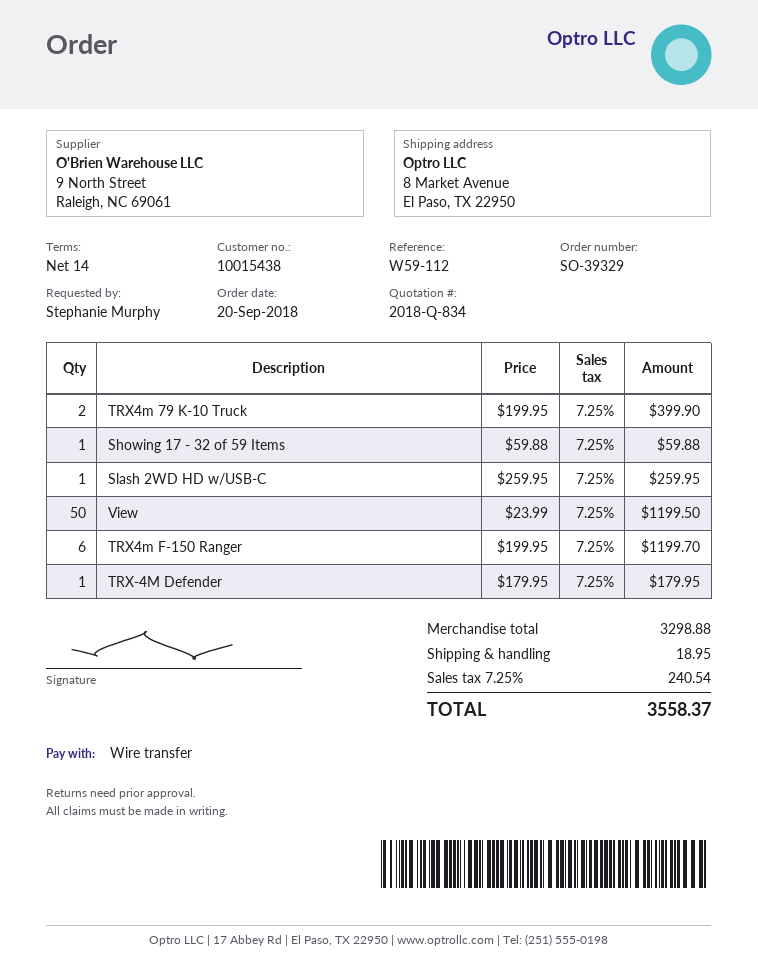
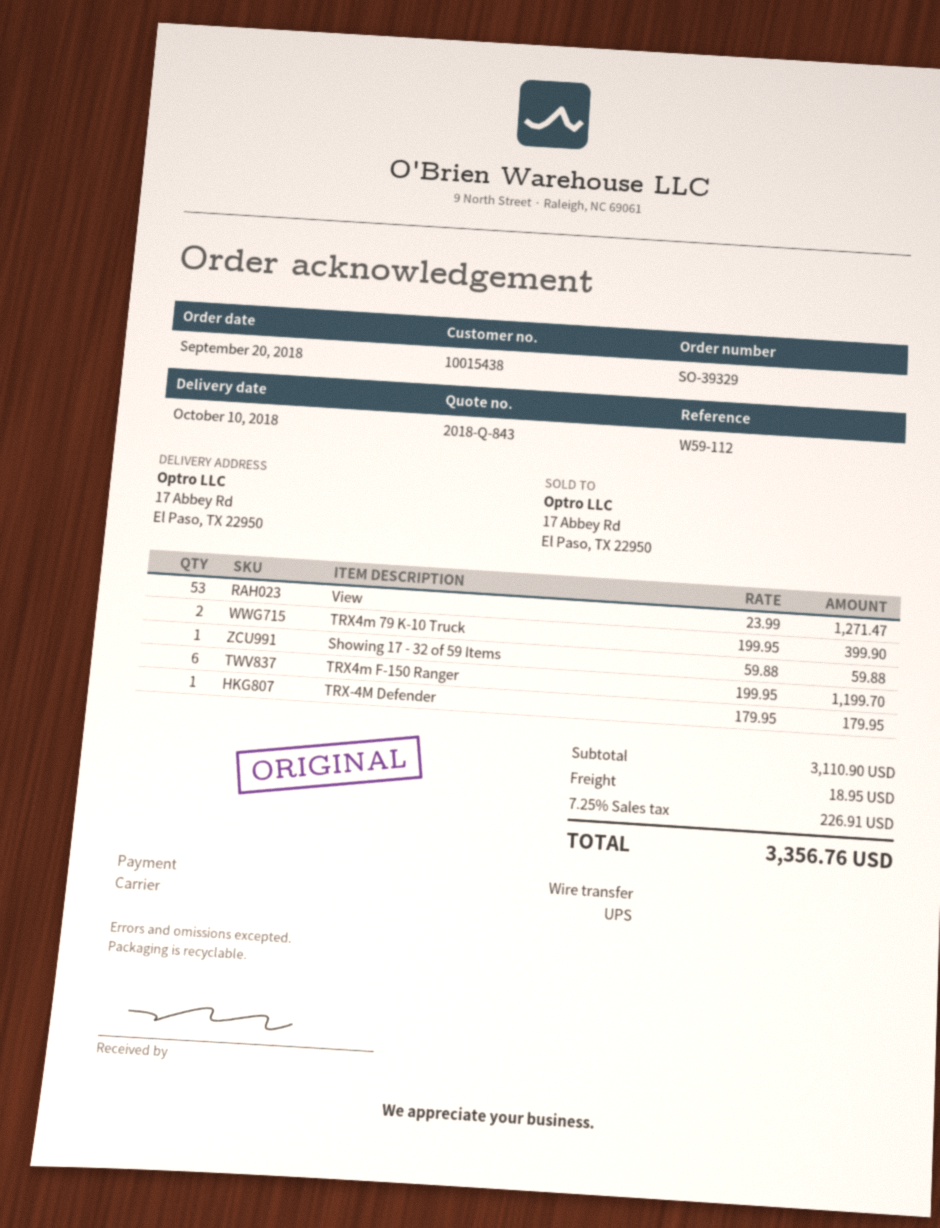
quote number: 2018-Q-834 -> 2018-Q-843
ship to: 8 Market Avenue, El Paso, TX 22950 -> 17 Abbey Rd, El Paso, TX 22950
Slash 2WD HD w/USB-C: 1 x 259.95 = 259.95 -> none
View: 50 x 23.99 = 1199.50 -> 53 x 23.99 = 1271.47
subtotal: 3298.88 -> 3110.90
tax: 7.25% = 240.54 -> 7.25% = 226.91
total: 3558.37 -> 3356.76

